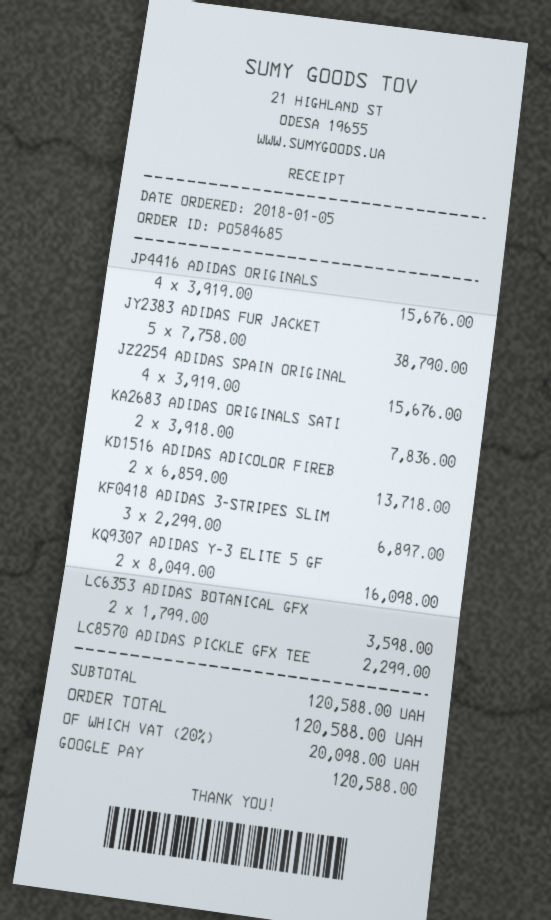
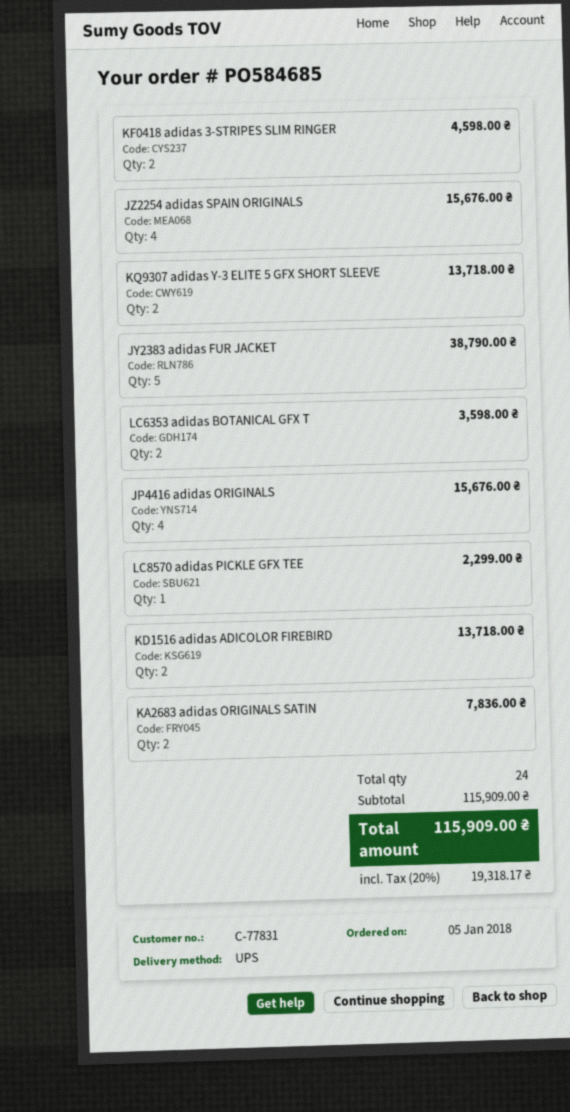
KF0418 ADIDAS 3-STRIPES SLIM: 3 for 6897.00 -> 2 for 4598.00
KQ9307 ADIDAS Y-3 ELITE 5 GF: 2 for 16098.00 -> 2 for 13718.00
subtotal: 120588.00 -> 115909.00
tax: 20% = 20098.00 -> 20% = 19318.17
total: 120588.00 -> 115909.00

